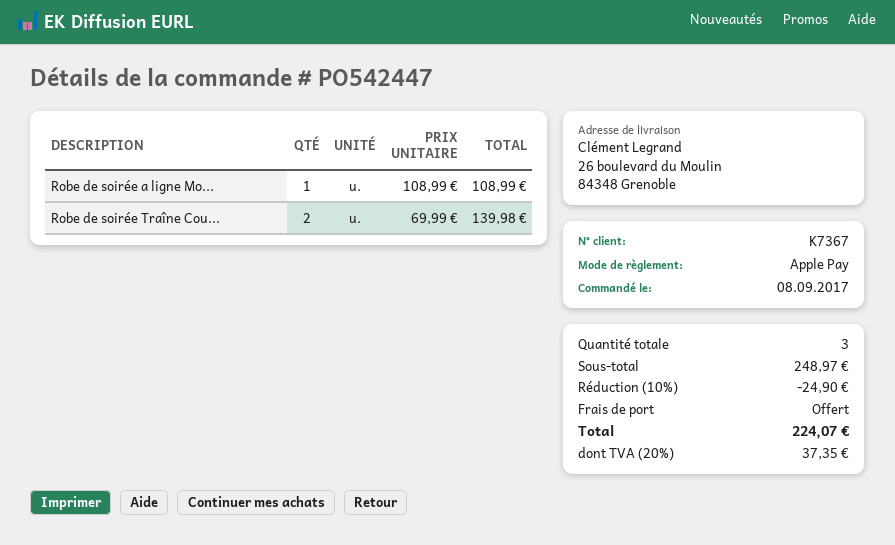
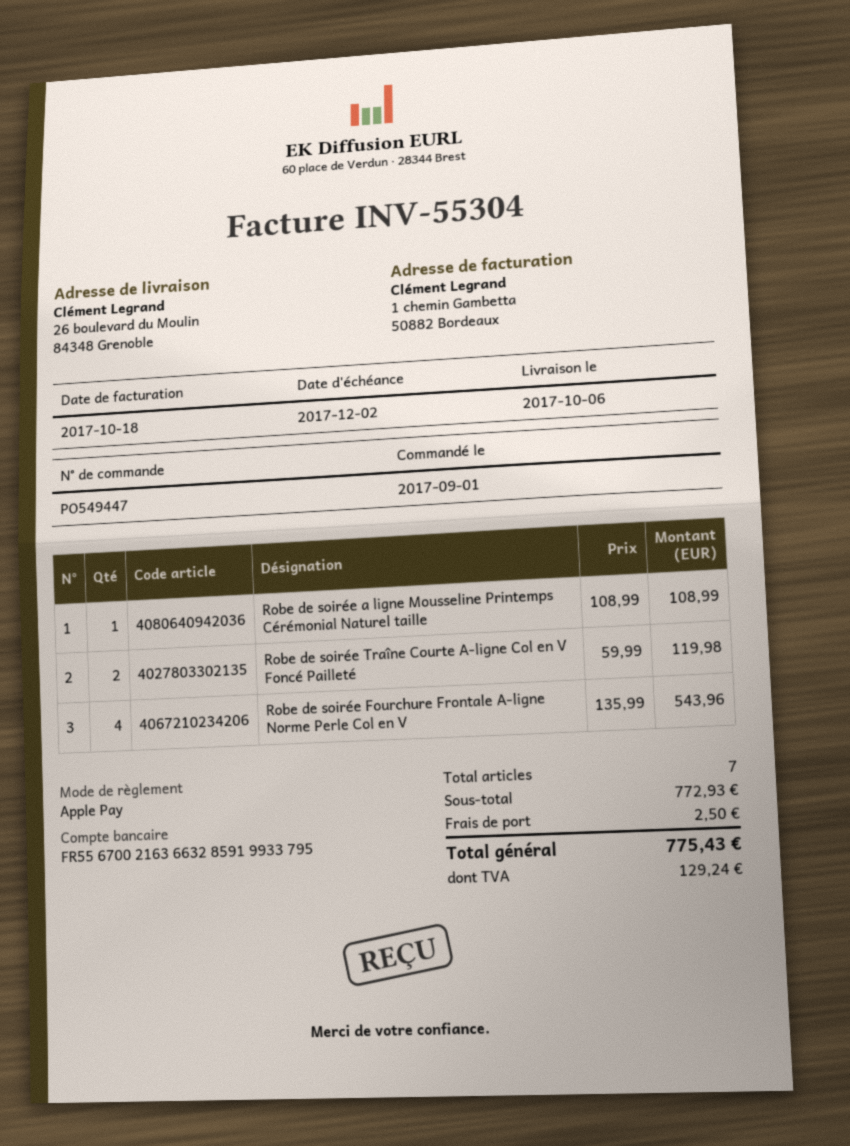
order number: PO542447 -> PO549447
order date: 2017-09-08 -> 2017-09-01
Robe de soirée Traîne Cou...: 2 x 69.99 = 139.98 -> 2 x 59.99 = 119.98
Robe de soirée Fourchure Frontale A-ligne Norme Perle Col en V: none -> 4 x 135.99 = 543.96
total quantity: 3 -> 7
subtotal: 248.97 -> 772.93
discount: 10% = 24.90 -> none
shipping: 0.00 -> 2.50
tax: 37.35 -> 129.24
total: 224.07 -> 775.43

